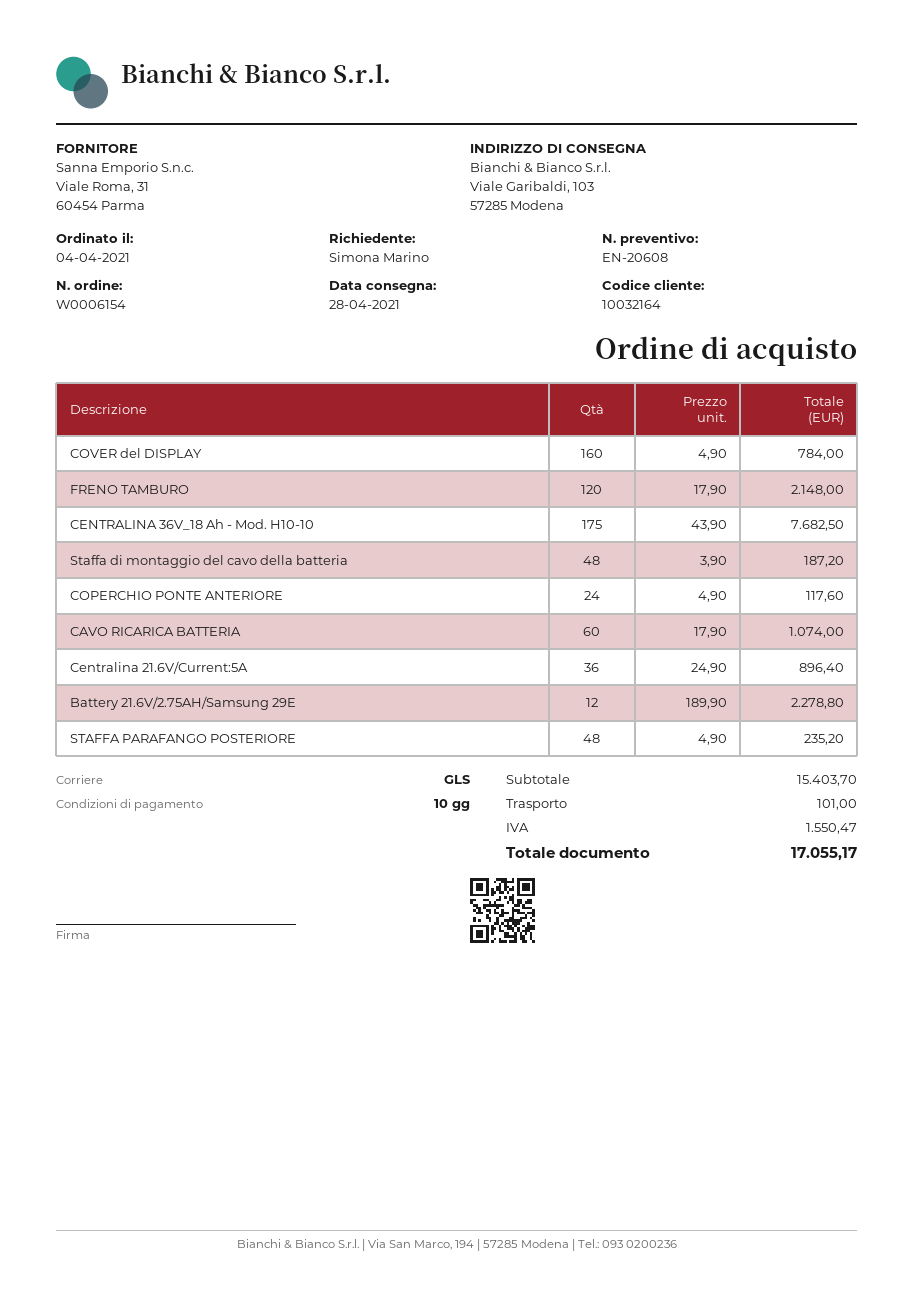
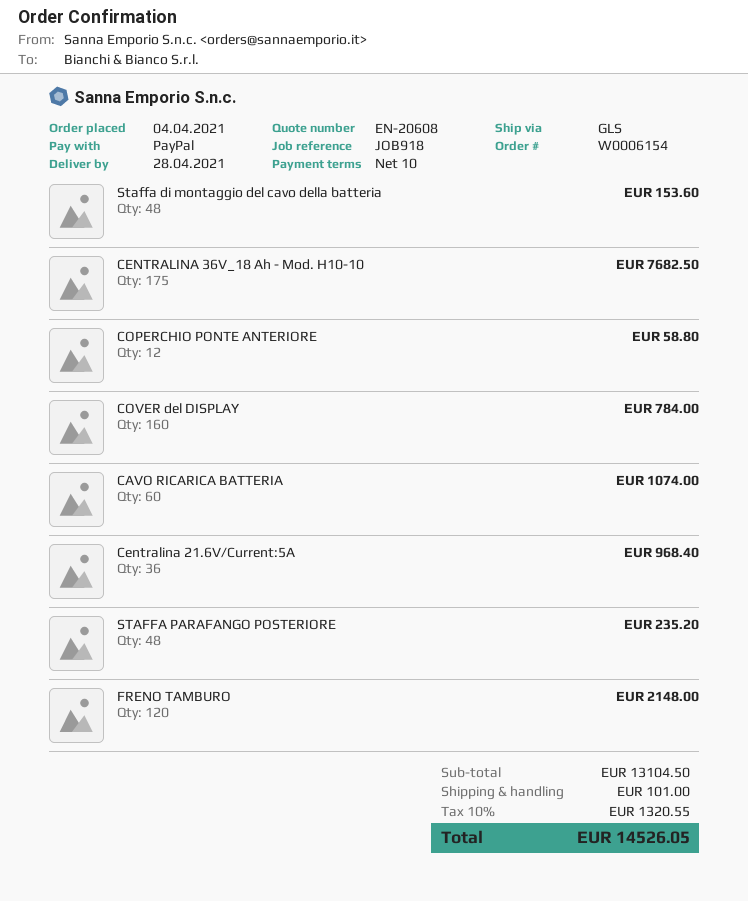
Staffa di montaggio del cavo della batteria: 48 for 187.20 -> 48 for 153.60
COPERCHIO PONTE ANTERIORE: 24 for 117.60 -> 12 for 58.80
Centralina 21.6V/Current:5A: 36 for 896.40 -> 36 for 968.40
Battery 21.6V/2.75AH/Samsung 29E: 12 for 2278.80 -> none
subtotal: 15403.70 -> 13104.50
tax: 1550.47 -> 1320.55
total: 17055.17 -> 14526.05

